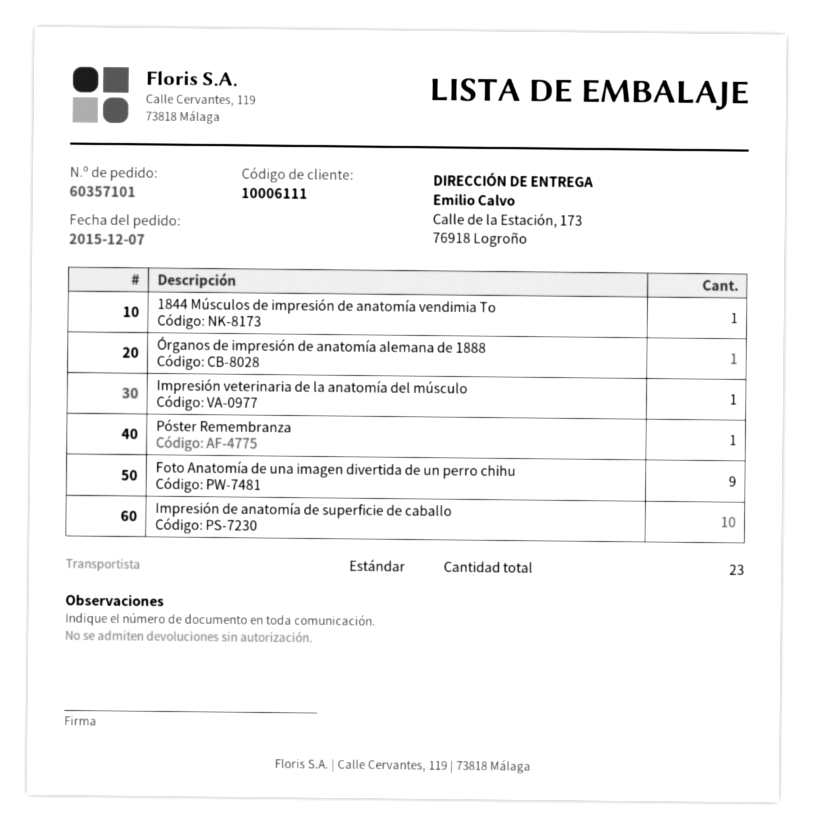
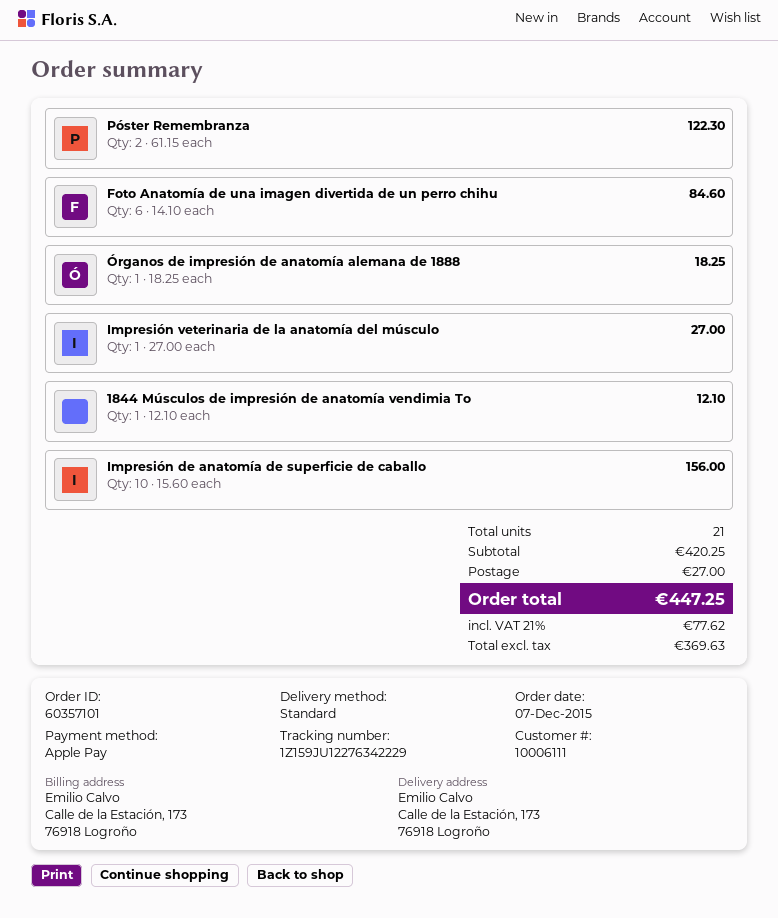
Póster Remembranza: 1 -> 2
Foto Anatomía de una imagen divertida de un perro chihu: 9 -> 6
total quantity: 23 -> 21

